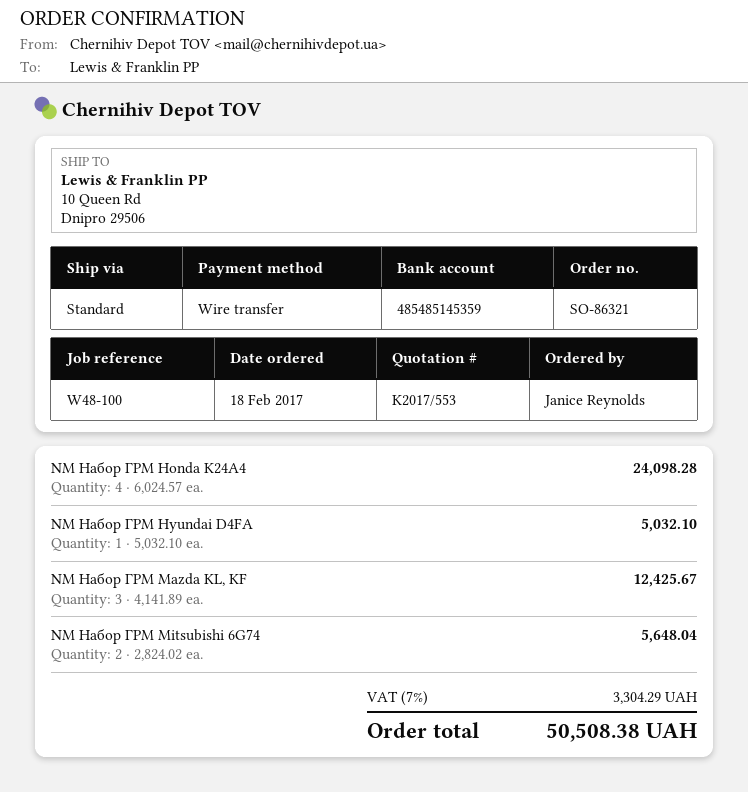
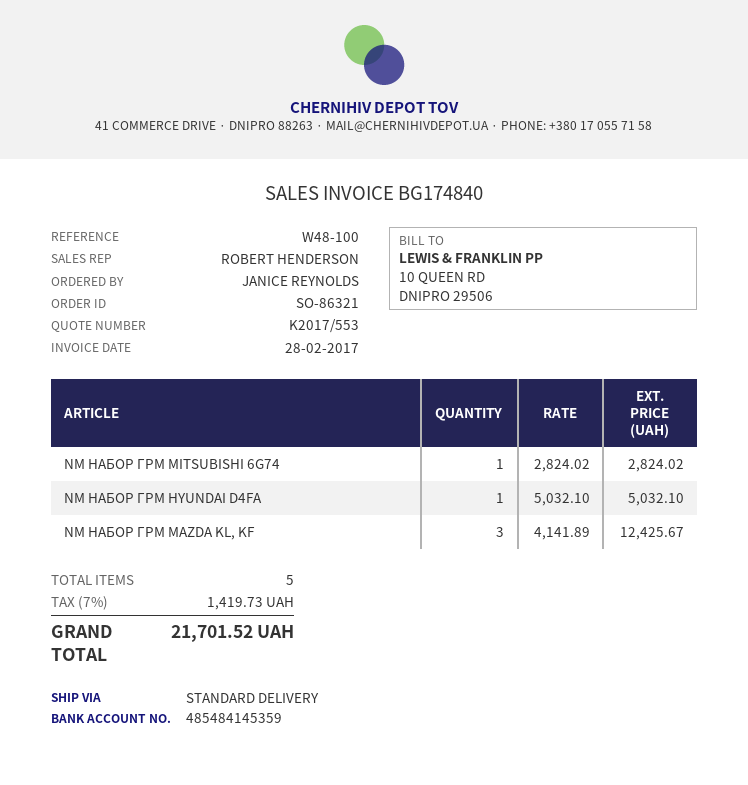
bank account: 485485145359 -> 485484145359
NM Набор ГРМ Honda K24A4: 4 x 6024.57 = 24098.28 -> none
NM Набор ГРМ Mitsubishi 6G74: 2 x 2824.02 = 5648.04 -> 1 x 2824.02 = 2824.02
tax: 7% = 3304.29 -> 7% = 1419.73
total: 50508.38 -> 21701.52

